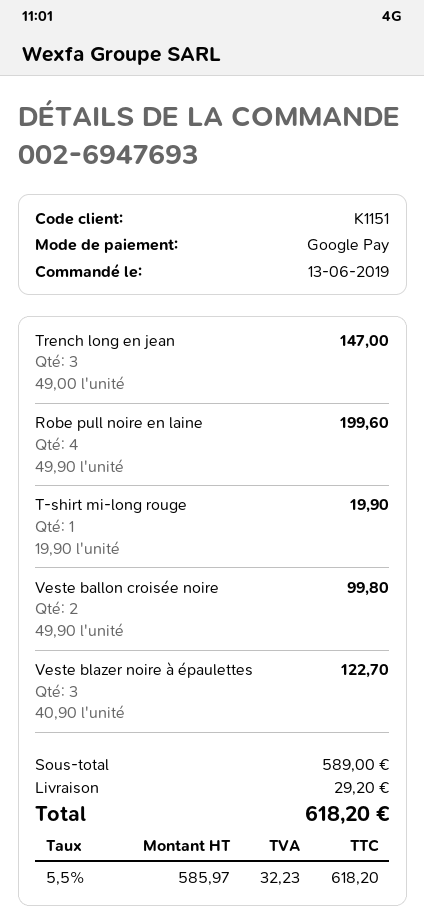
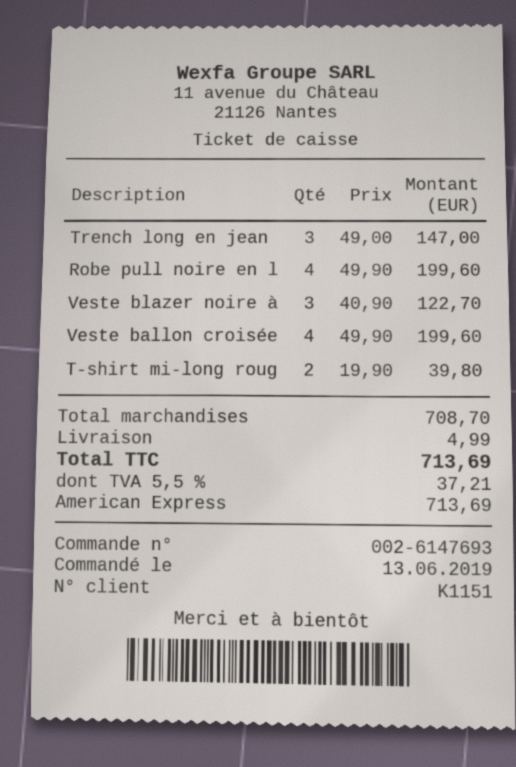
order number: 002-6947693 -> 002-6147693
payment method: Google Pay -> American Express
T-shirt mi-long rouge: 1 x 19.90 = 19.90 -> 2 x 19.90 = 39.80
Veste ballon croisée noire: 2 x 49.90 = 99.80 -> 4 x 49.90 = 199.60
subtotal: 589.00 -> 708.70
shipping: 29.20 -> 4.99
tax: 5.5% = 32.23 -> 5.5% = 37.21
total: 618.20 -> 713.69

